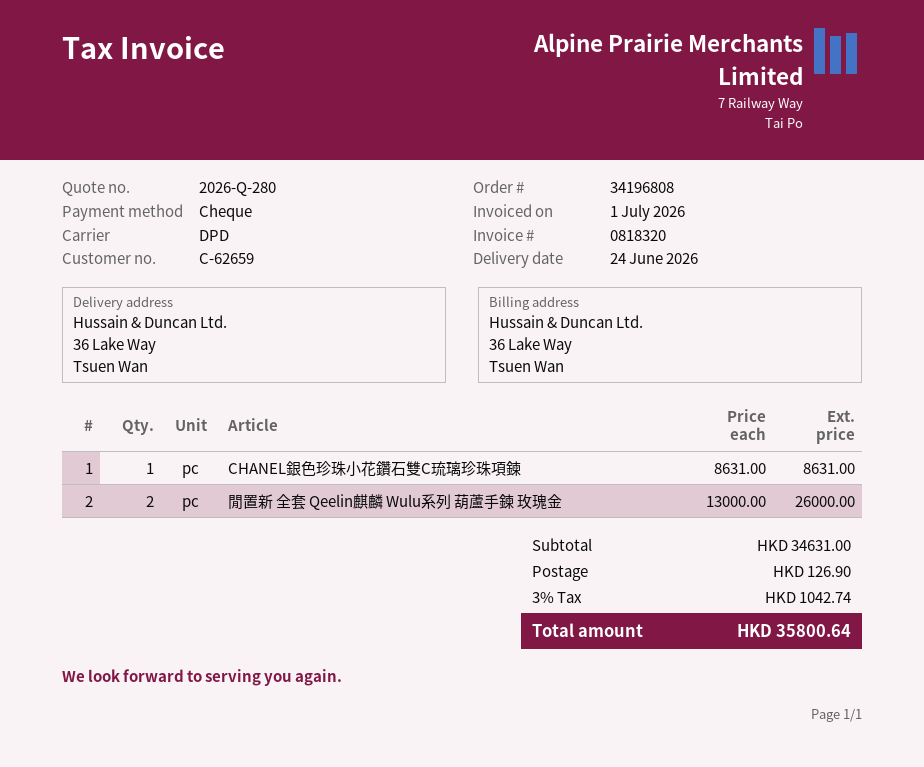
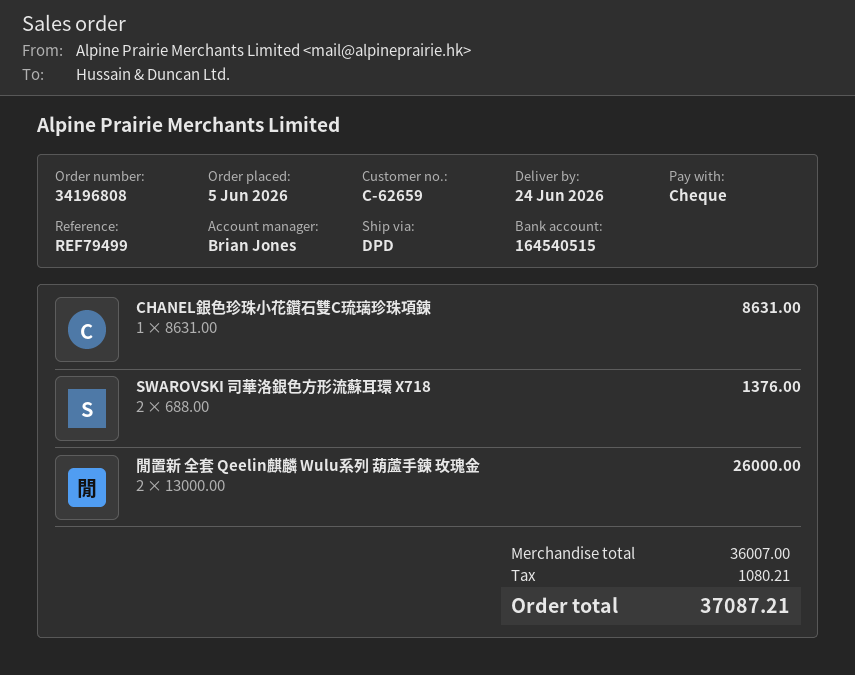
SWAROVSKI 司華洛銀色方形流蘇耳環 X718: none -> 2 x 688.00 = 1376.00
subtotal: 34631.00 -> 36007.00
shipping: 126.90 -> none
tax: 1042.74 -> 1080.21
total: 35800.64 -> 37087.21

